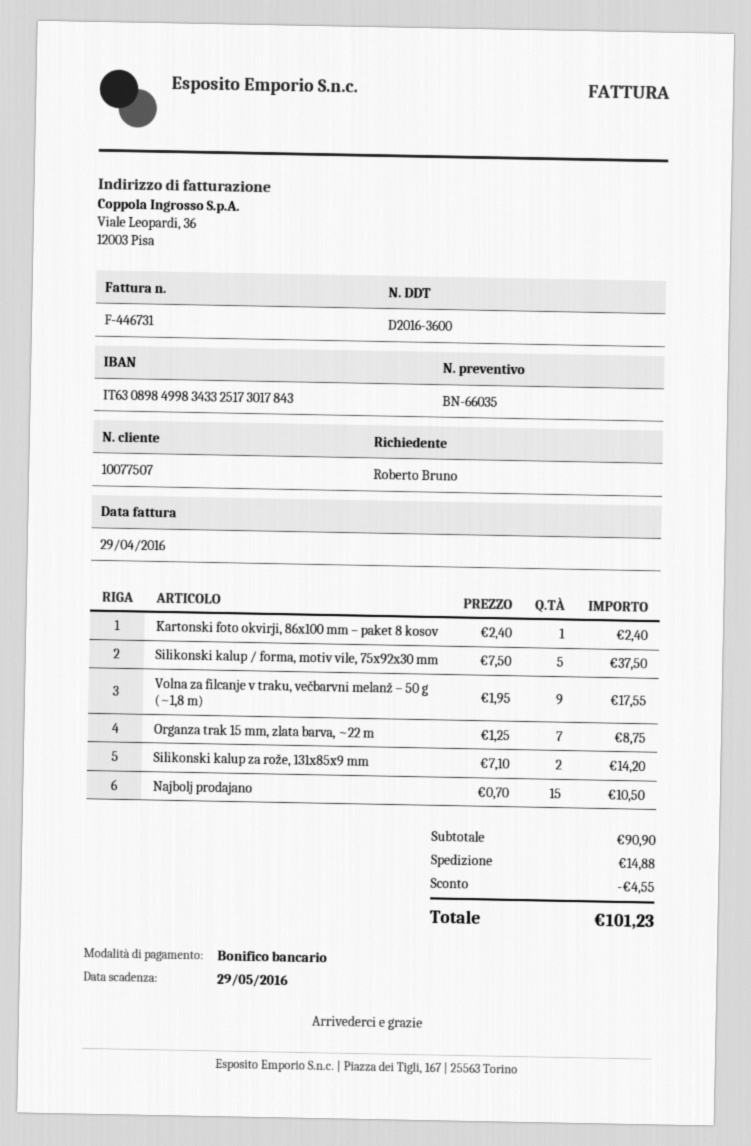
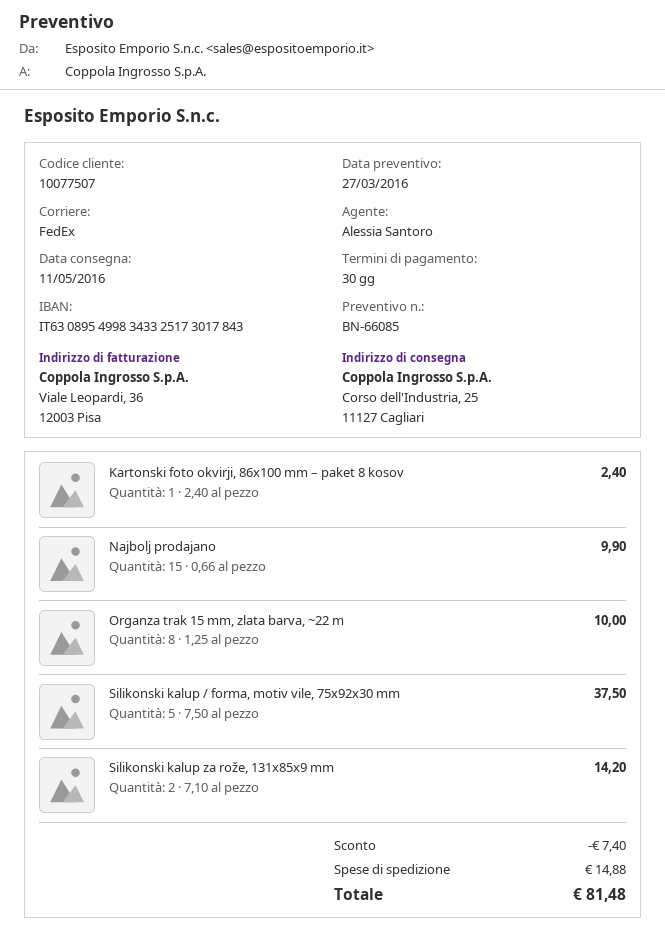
quote number: BN-66035 -> BN-66085
bank account: IT6308984998343325173017843 -> IT6308954998343325173017843
Volna za filcanje v traku, večbarvni melanž – 50 g (~1,8 m): 9 x 1.95 = 17.55 -> none
Organza trak 15 mm, zlata barva, ~22 m: 7 x 1.25 = 8.75 -> 8 x 1.25 = 10.00
Najbolj prodajano: 15 x 0.70 = 10.50 -> 15 x 0.66 = 9.90
discount: 4.55 -> 7.40
total: 101.23 -> 81.48

